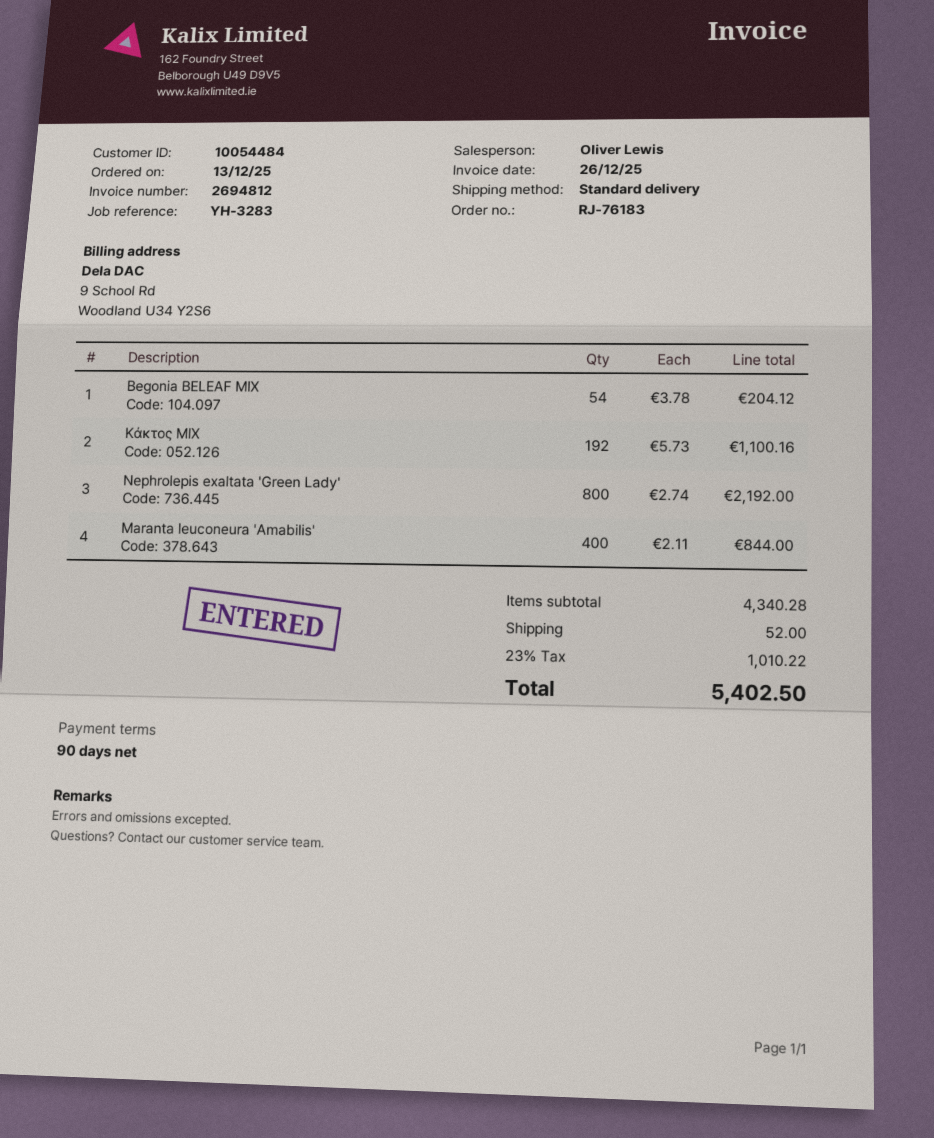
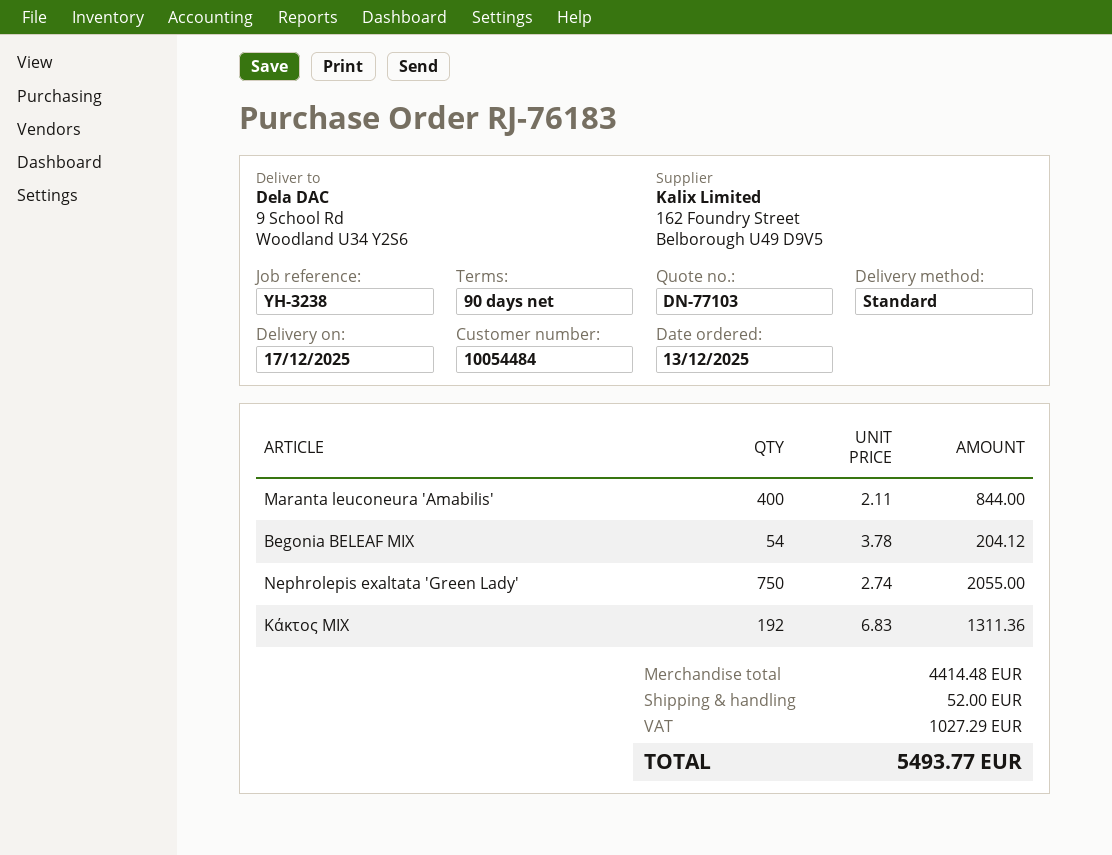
reference: YH-3283 -> YH-3238
Κάκτος MIX: 192 x 5.73 = 1100.16 -> 192 x 6.83 = 1311.36
Nephrolepis exaltata 'Green Lady': 800 x 2.74 = 2192.00 -> 750 x 2.74 = 2055.00
subtotal: 4340.28 -> 4414.48
tax: 1010.22 -> 1027.29
total: 5402.50 -> 5493.77

